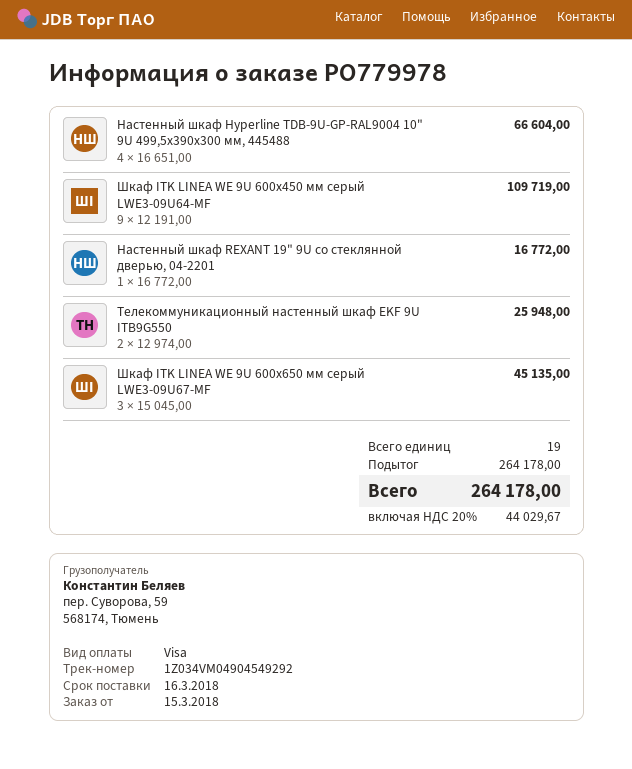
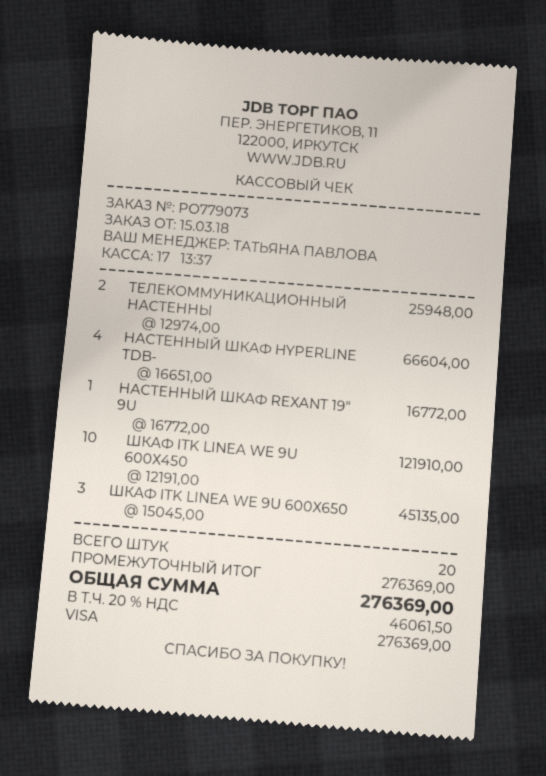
order number: PO779978 -> PO779073
Шкаф ITK LINEA WE 9U 600х450 мм серый LWE3-09U64-MF: 9 x 12191.00 = 109719.00 -> 10 x 12191.00 = 121910.00
total quantity: 19 -> 20
subtotal: 264178.00 -> 276369.00
tax: 20% = 44029.67 -> 20% = 46061.50
total: 264178.00 -> 276369.00

